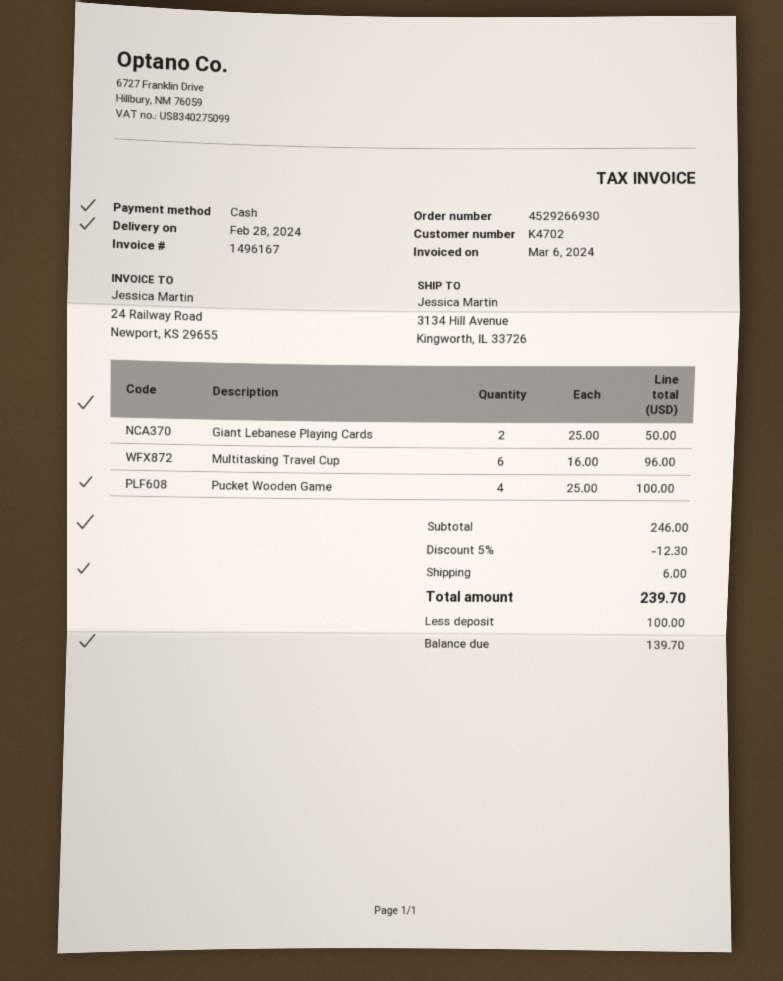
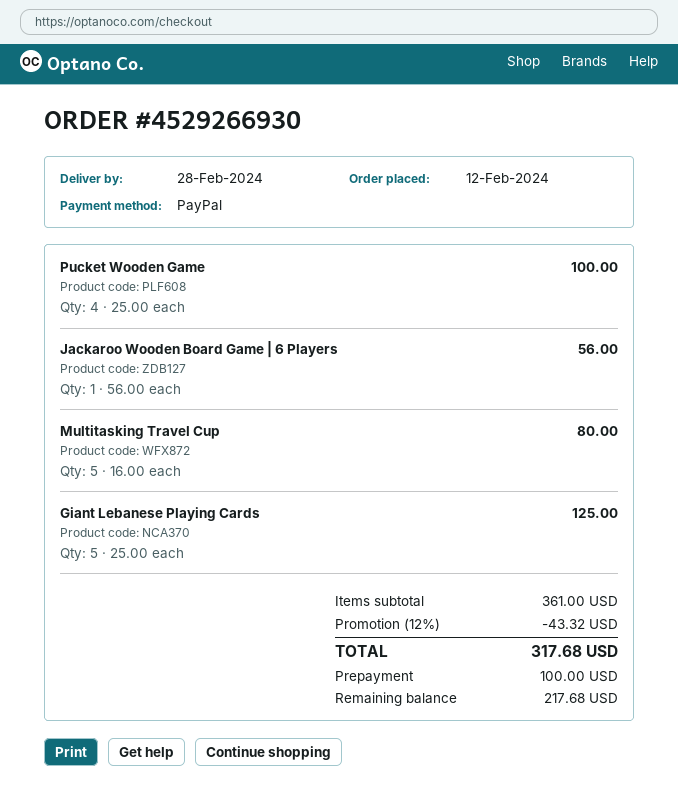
payment method: cash -> PayPal
Giant Lebanese Playing Cards: 2 x 25.00 = 50.00 -> 5 x 25.00 = 125.00
Multitasking Travel Cup: 6 x 16.00 = 96.00 -> 5 x 16.00 = 80.00
Jackaroo Wooden Board Game | 6 Players: none -> 1 x 56.00 = 56.00
subtotal: 246.00 -> 361.00
discount: 5% = 12.30 -> 12% = 43.32
shipping: 6.00 -> none
total: 239.70 -> 317.68
balance: 139.70 -> 217.68

